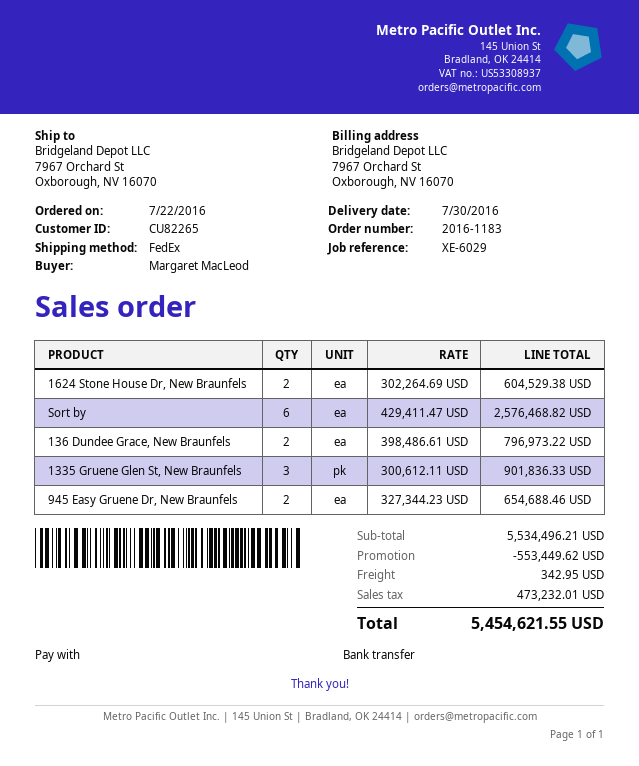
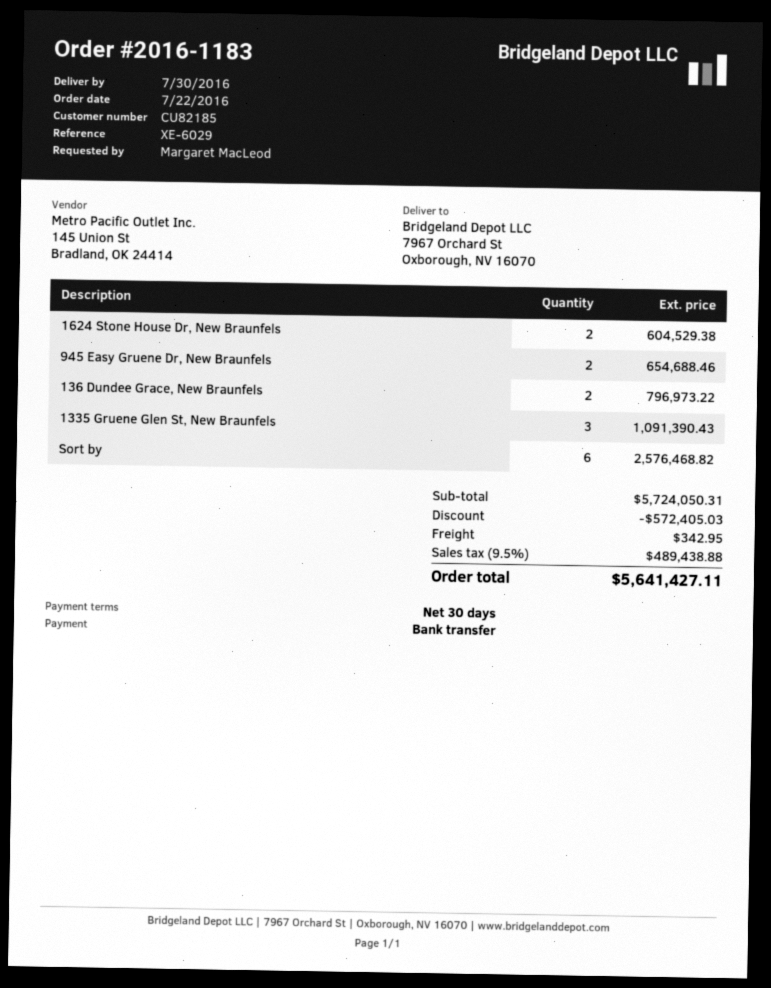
customer number: CU82265 -> CU82185
1335 Gruene Glen St, New Braunfels: 3 for 901836.33 -> 3 for 1091390.43
subtotal: 5534496.21 -> 5724050.31
discount: 553449.62 -> 572405.03
tax: 473232.01 -> 489438.88
total: 5454621.55 -> 5641427.11

